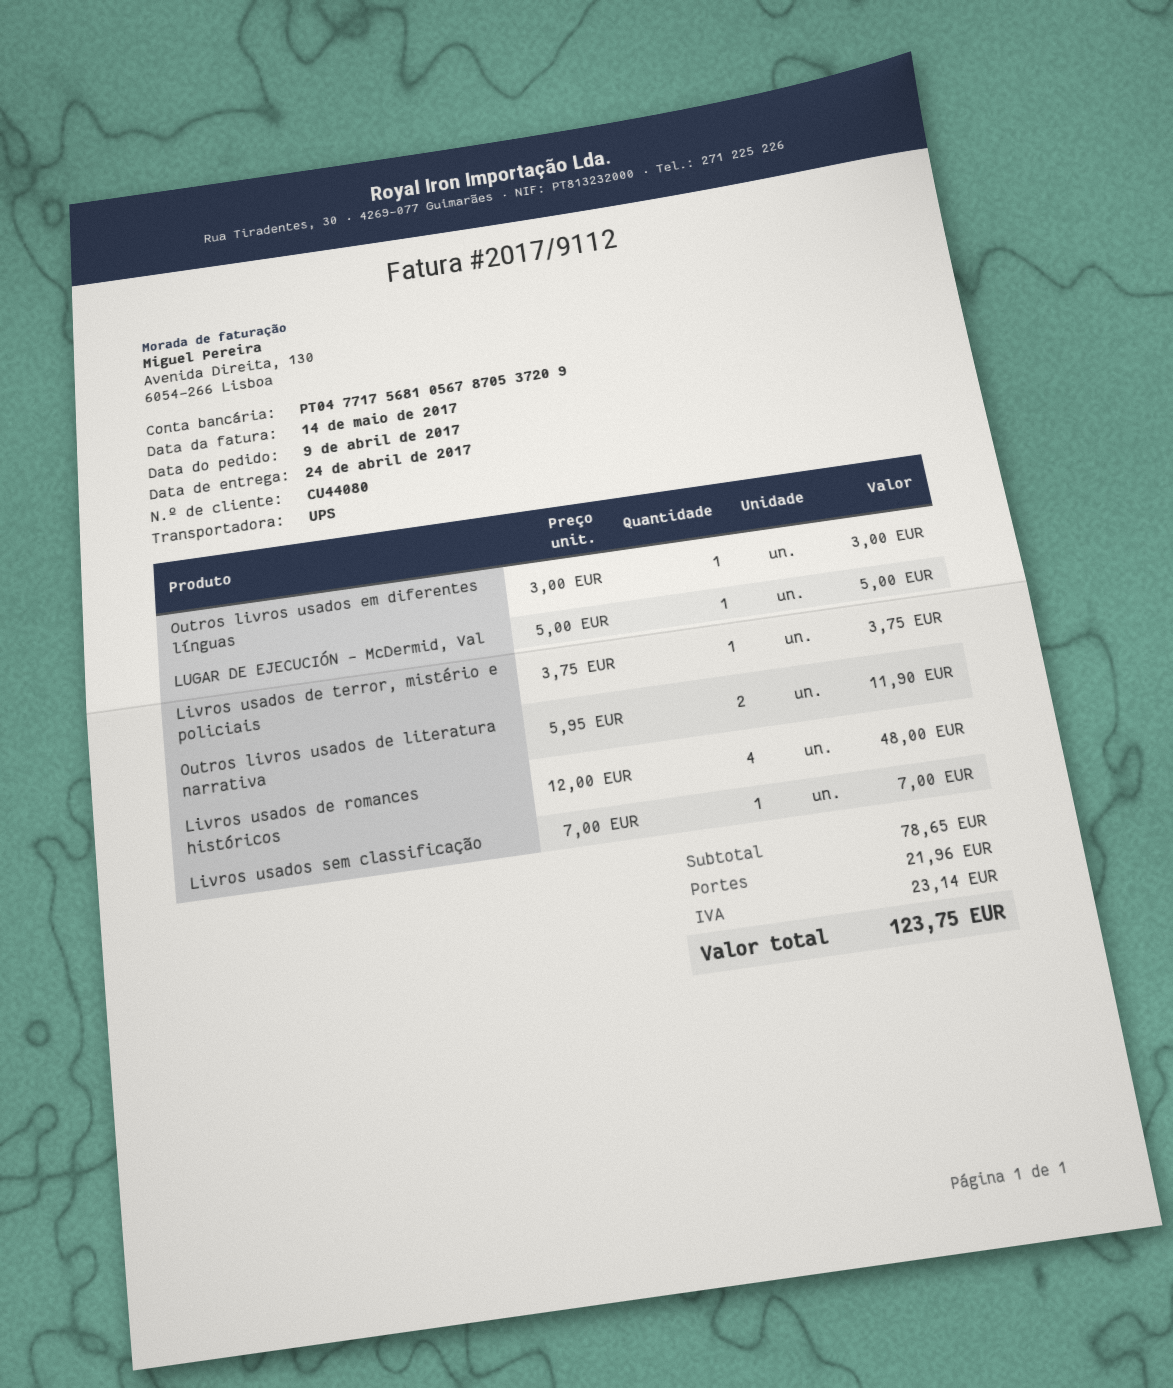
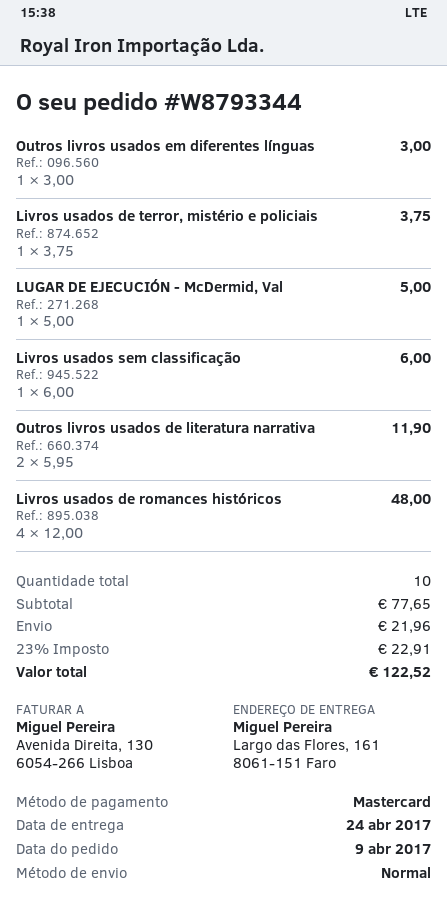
shipping method: UPS -> standard
Livros usados sem classificação: 1 x 7.00 = 7.00 -> 1 x 6.00 = 6.00
subtotal: 78.65 -> 77.65
tax: 23.14 -> 22.91
total: 123.75 -> 122.52

